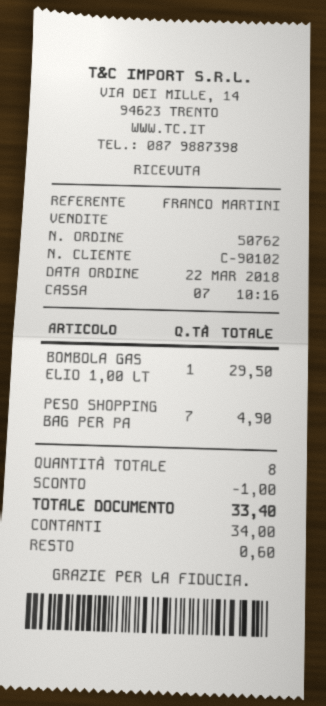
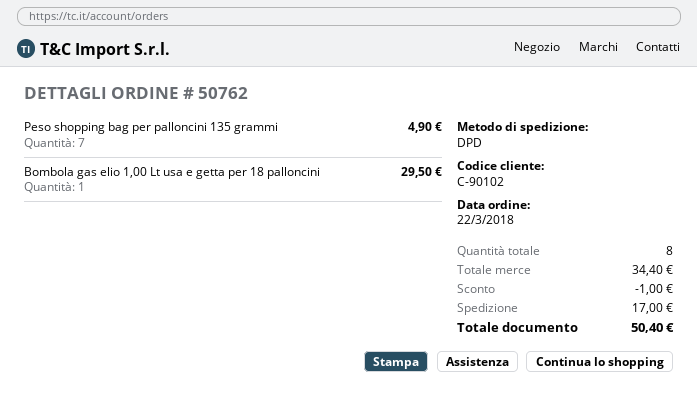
shipping: none -> 17.00
total: 33.40 -> 50.40

